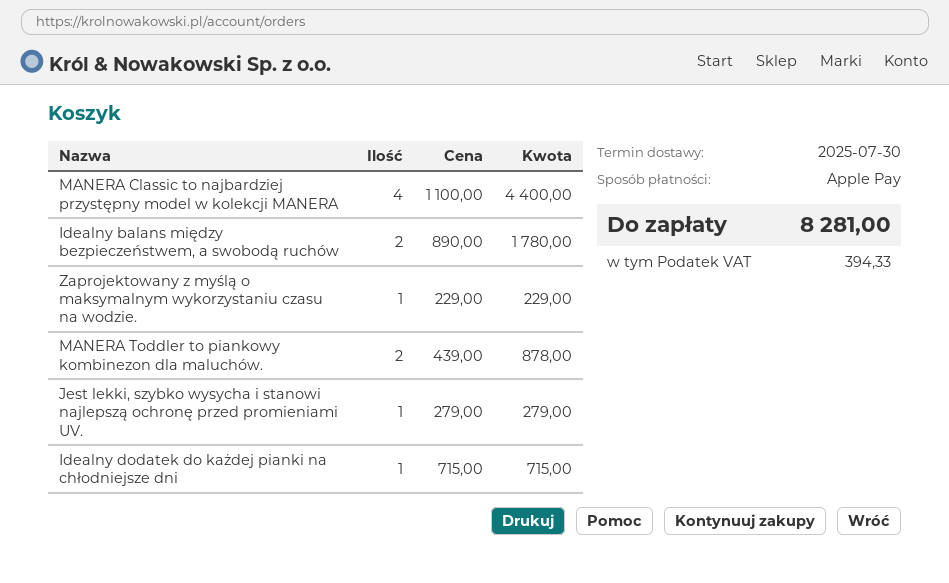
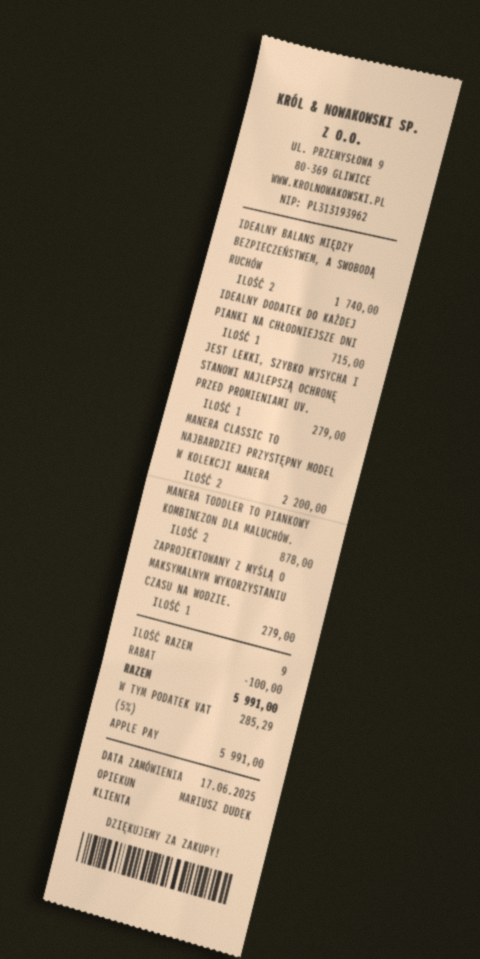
MANERA Classic to najbardziej przystępny model w kolekcji MANERA: 4 for 4400.00 -> 2 for 2200.00
Idealny balans między bezpieczeństwem, a swobodą ruchów: 2 for 1780.00 -> 2 for 1740.00
Zaprojektowany z myślą o maksymalnym wykorzystaniu czasu na wodzie.: 1 for 229.00 -> 1 for 279.00
discount: none -> 100.00
tax: 394.33 -> 285.29
total: 8281.00 -> 5991.00

